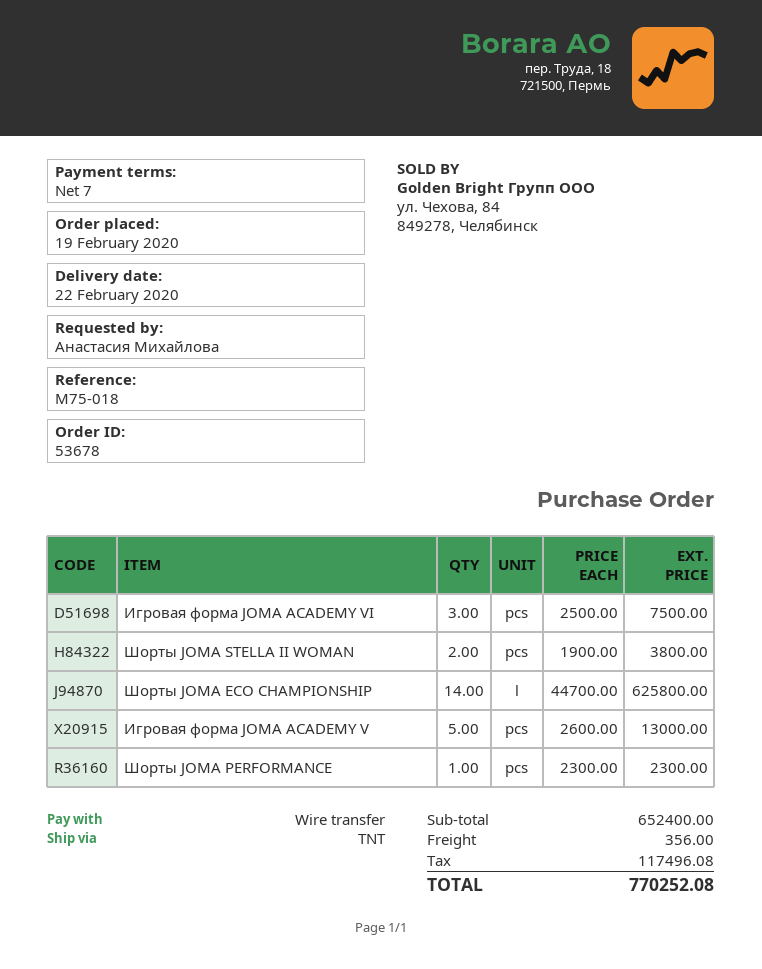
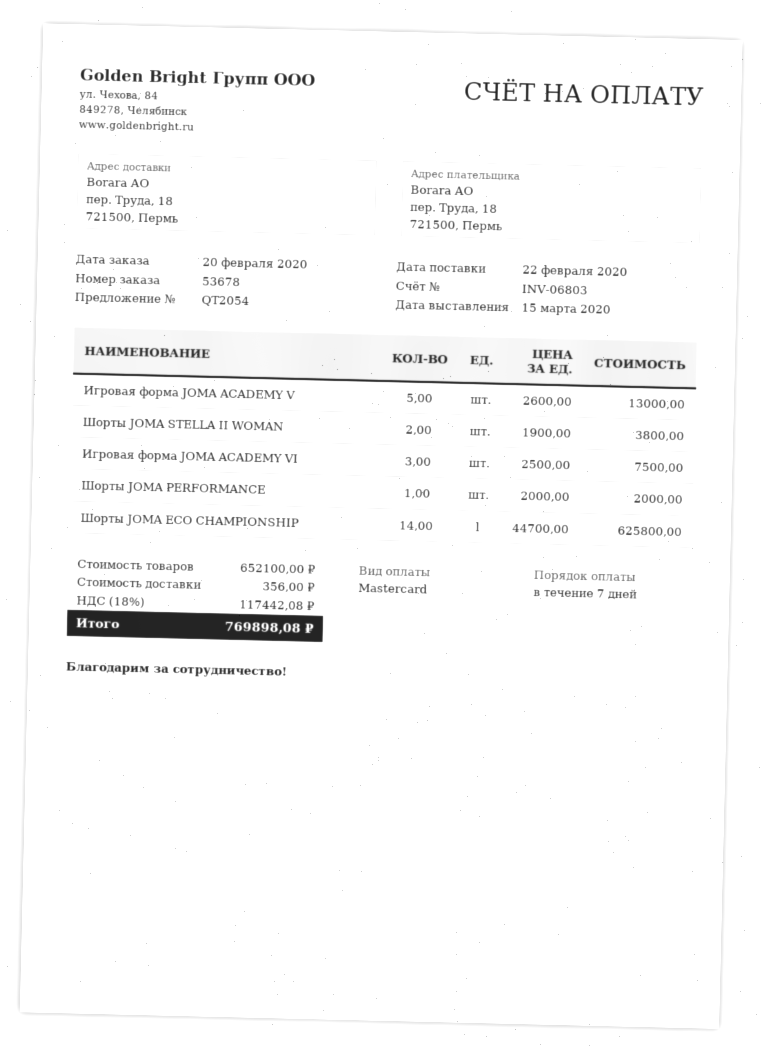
order date: 2020-02-19 -> 2020-02-20
payment method: bank transfer -> Mastercard
Шорты JOMA PERFORMANCE: 1 x 2300.00 = 2300.00 -> 1 x 2000.00 = 2000.00
subtotal: 652400.00 -> 652100.00
tax: 117496.08 -> 117442.08
total: 770252.08 -> 769898.08

